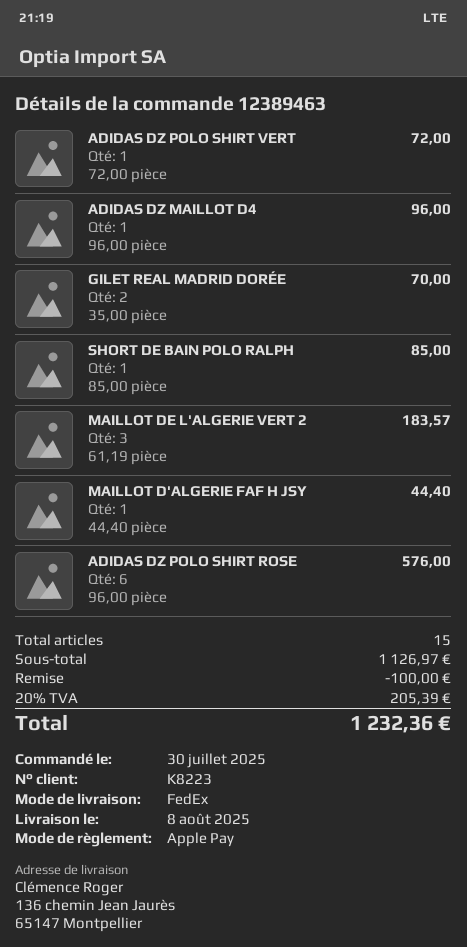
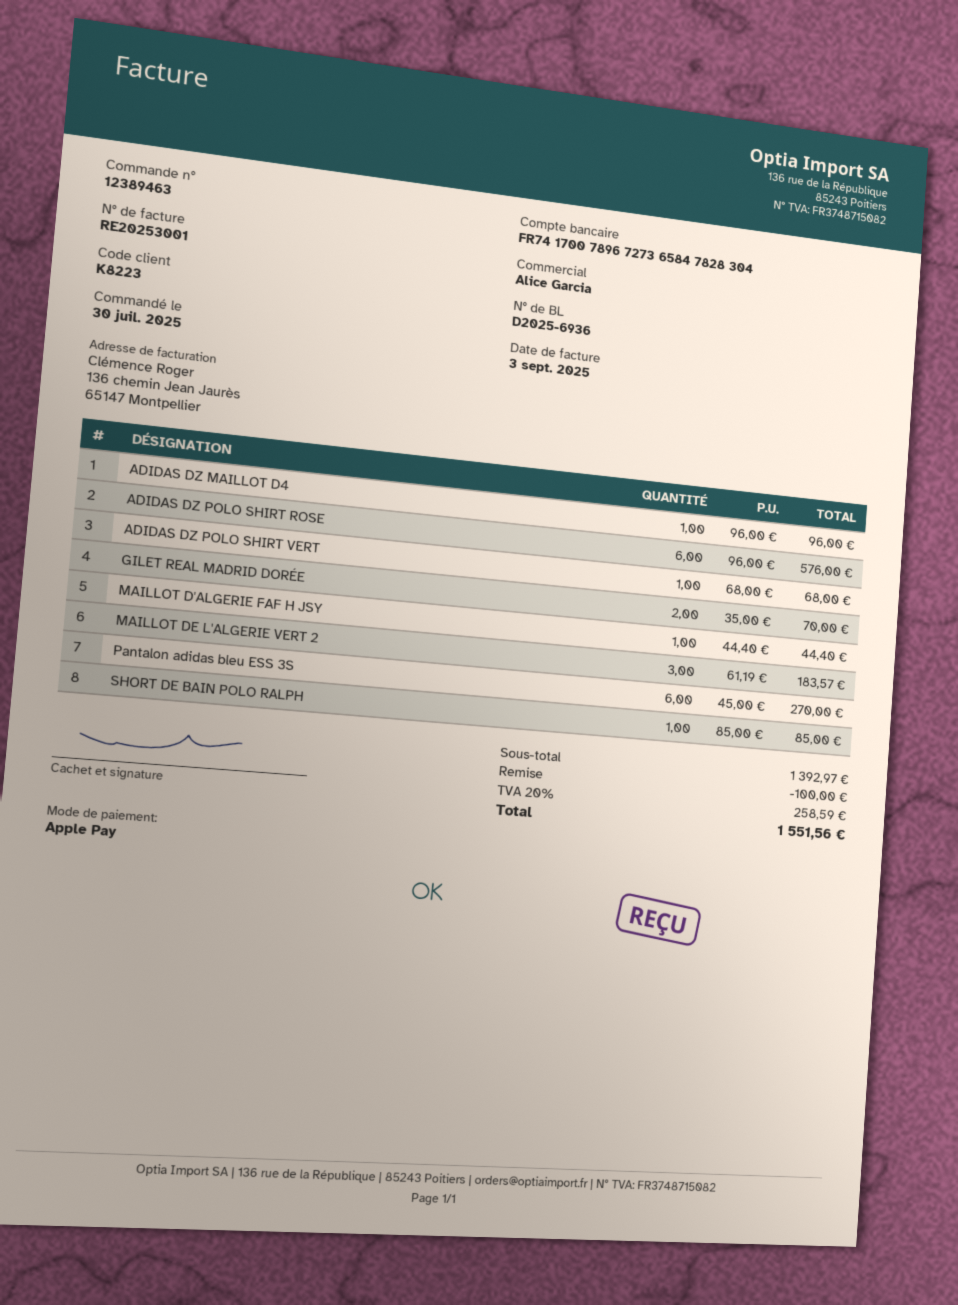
ADIDAS DZ POLO SHIRT VERT: 1 x 72.00 = 72.00 -> 1 x 68.00 = 68.00
Pantalon adidas bleu ESS 3S: none -> 6 x 45.00 = 270.00
subtotal: 1126.97 -> 1392.97
tax: 20% = 205.39 -> 20% = 258.59
total: 1232.36 -> 1551.56

